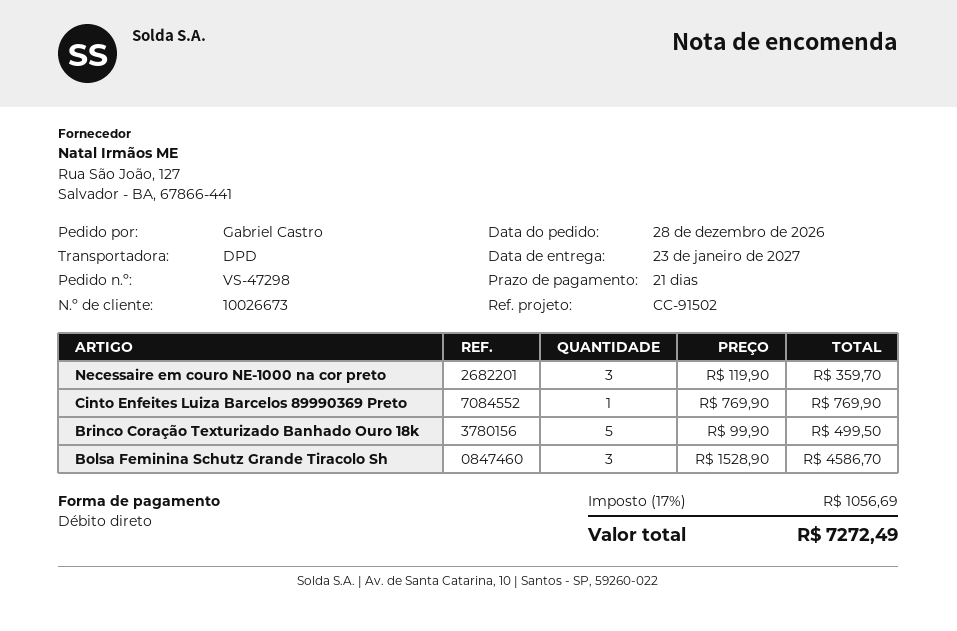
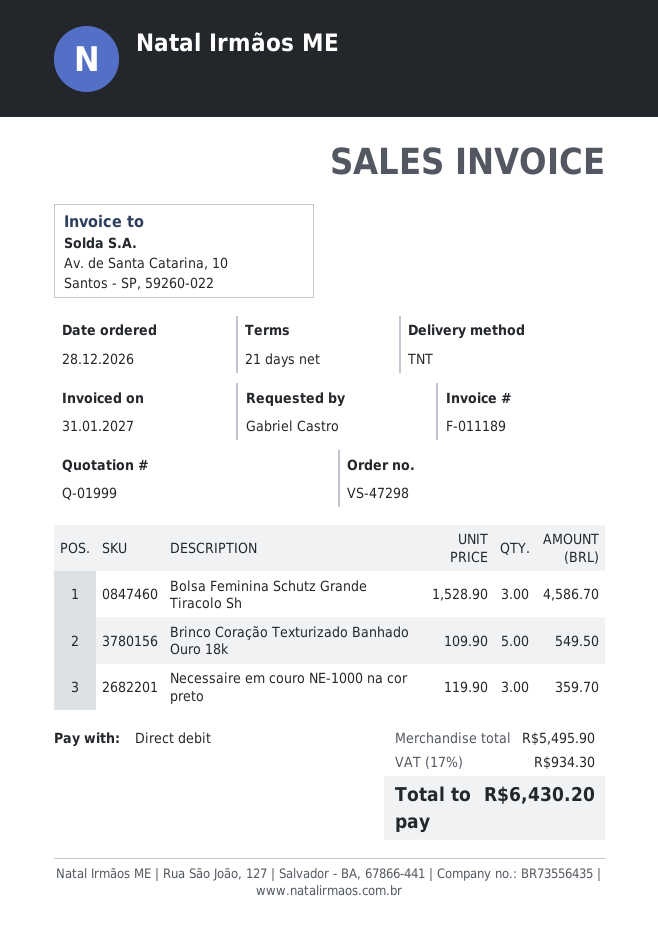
shipping method: DPD -> TNT
Cinto Enfeites Luiza Barcelos 89990369 Preto: 1 x 769.90 = 769.90 -> none
Brinco Coração Texturizado Banhado Ouro 18k: 5 x 99.90 = 499.50 -> 5 x 109.90 = 549.50
tax: 17% = 1056.69 -> 17% = 934.30
total: 7272.49 -> 6430.20

